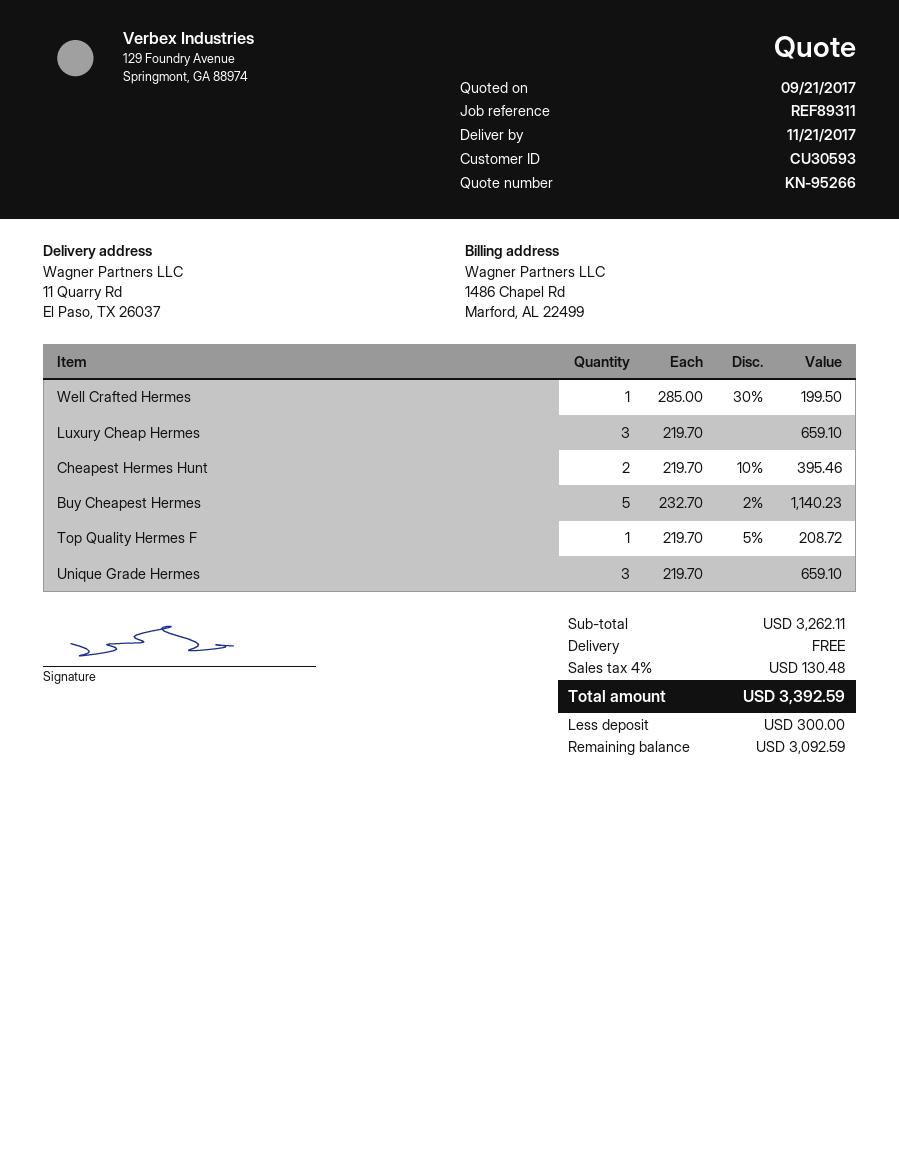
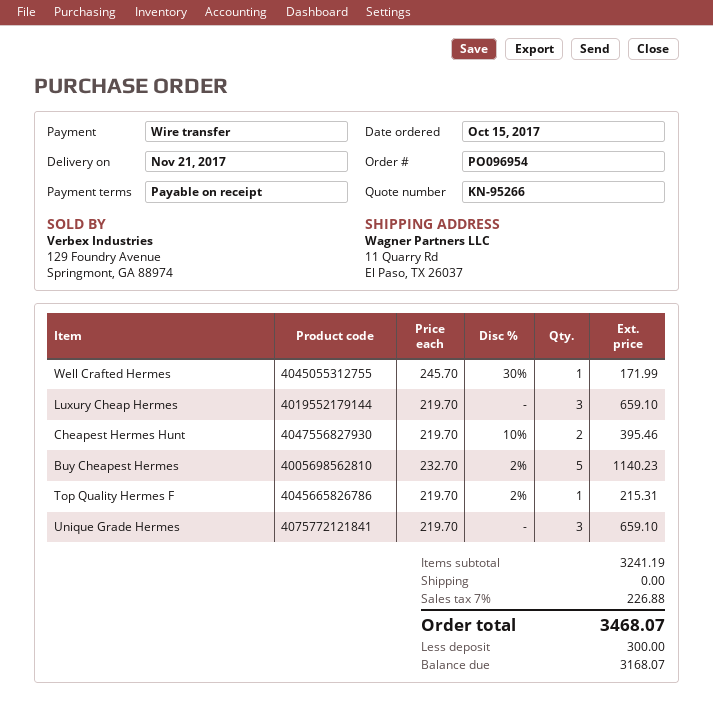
Well Crafted Hermes: 1 x 285.00 - 30% = 199.50 -> 1 x 245.70 - 30% = 171.99
Top Quality Hermes F: 1 x 219.70 - 5% = 208.72 -> 1 x 219.70 - 2% = 215.31
subtotal: 3262.11 -> 3241.19
tax: 4% = 130.48 -> 7% = 226.88
total: 3392.59 -> 3468.07
balance: 3092.59 -> 3168.07

